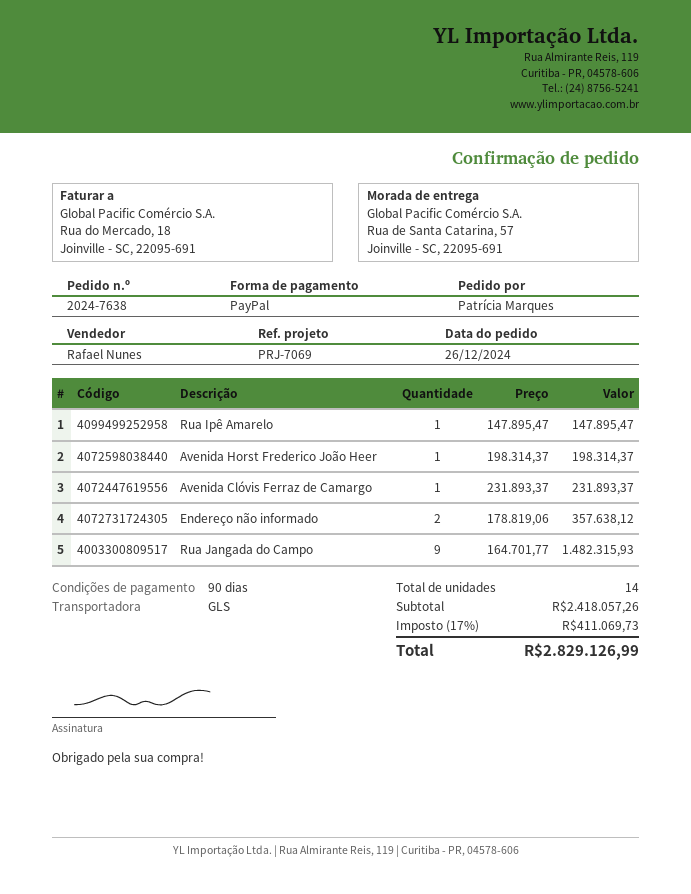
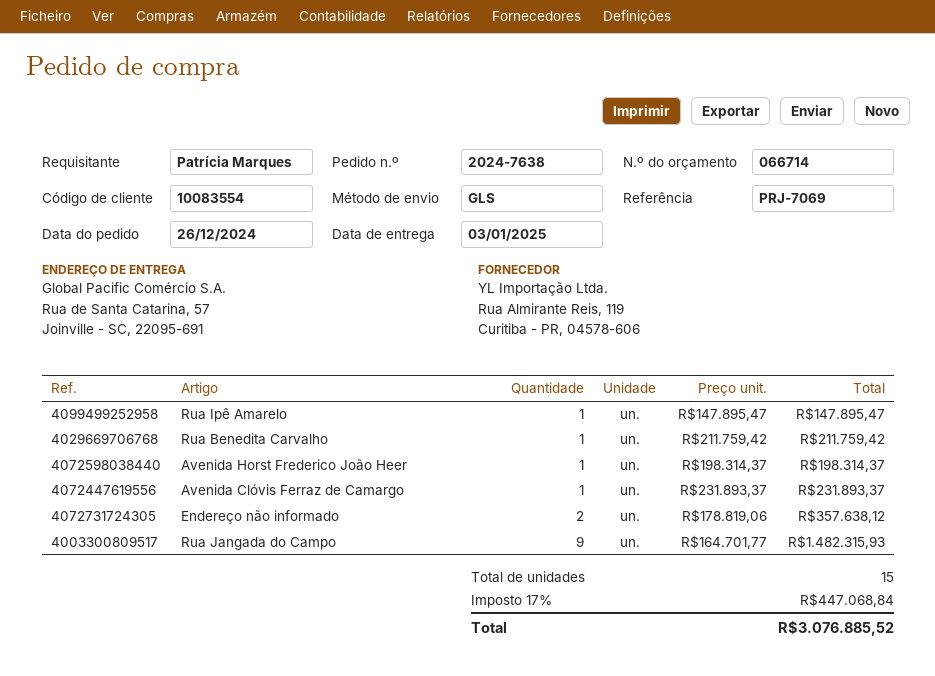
Rua Benedita Carvalho: none -> 1 x 211759.42 = 211759.42
total quantity: 14 -> 15
tax: 17% = 411069.73 -> 17% = 447068.84
total: 2829126.99 -> 3076885.52

